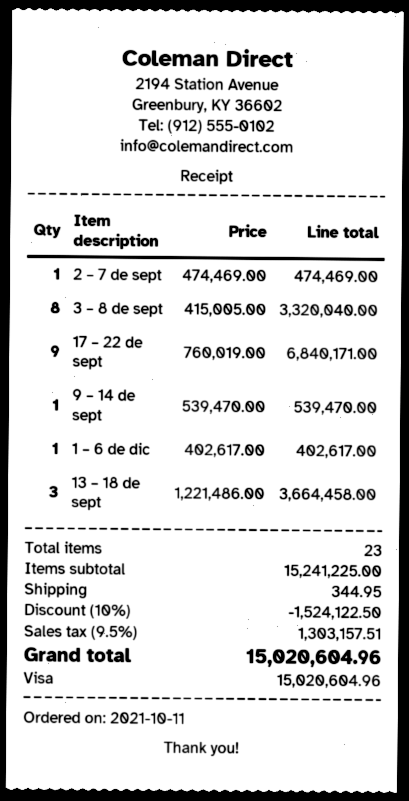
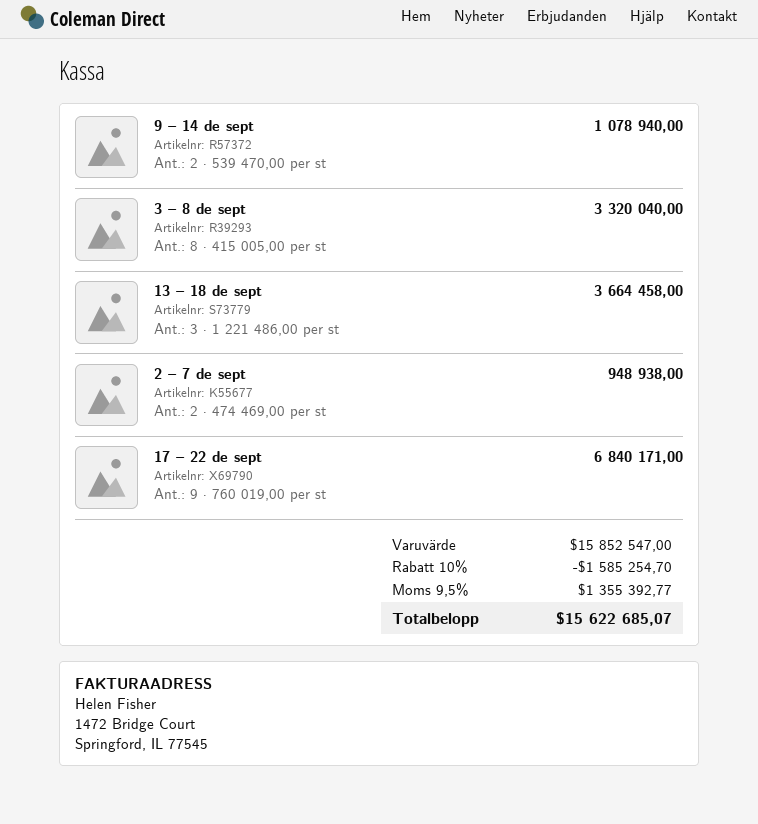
2 – 7 de sept: 1 x 474469.00 = 474469.00 -> 2 x 474469.00 = 948938.00
9 – 14 de sept: 1 x 539470.00 = 539470.00 -> 2 x 539470.00 = 1078940.00
1 – 6 de dic: 1 x 402617.00 = 402617.00 -> none
subtotal: 15241225.00 -> 15852547.00
discount: 10% = 1524122.50 -> 10% = 1585254.70
shipping: 344.95 -> none
tax: 9.5% = 1303157.51 -> 9.5% = 1355392.77
total: 15020604.96 -> 15622685.07

